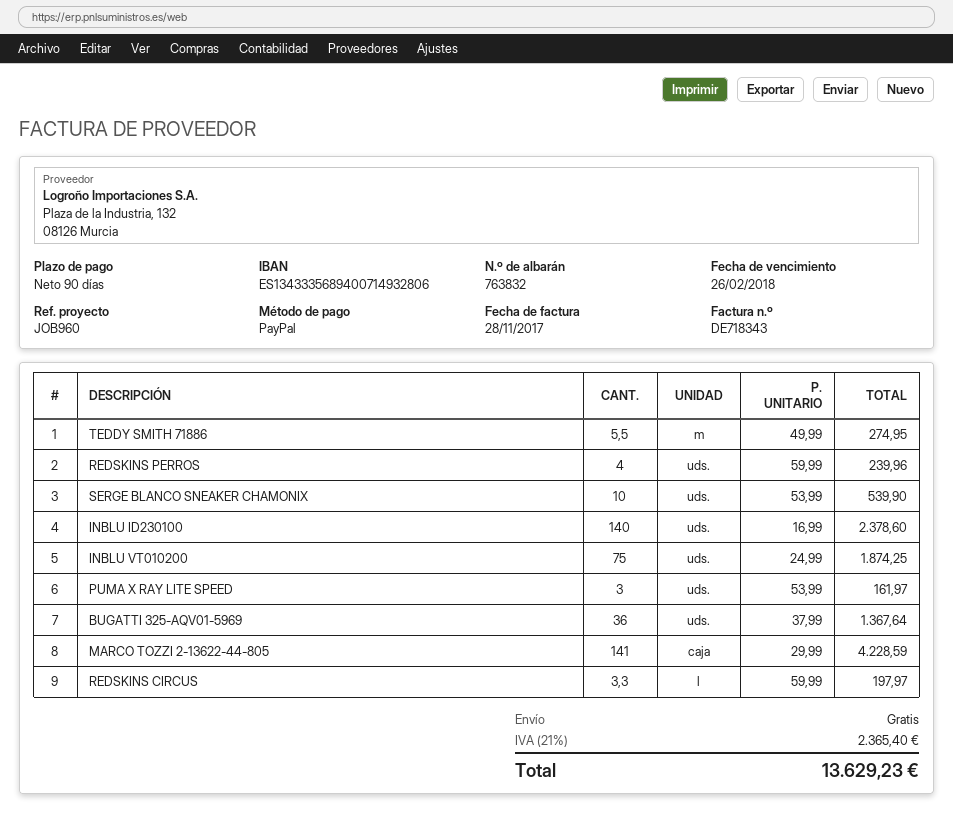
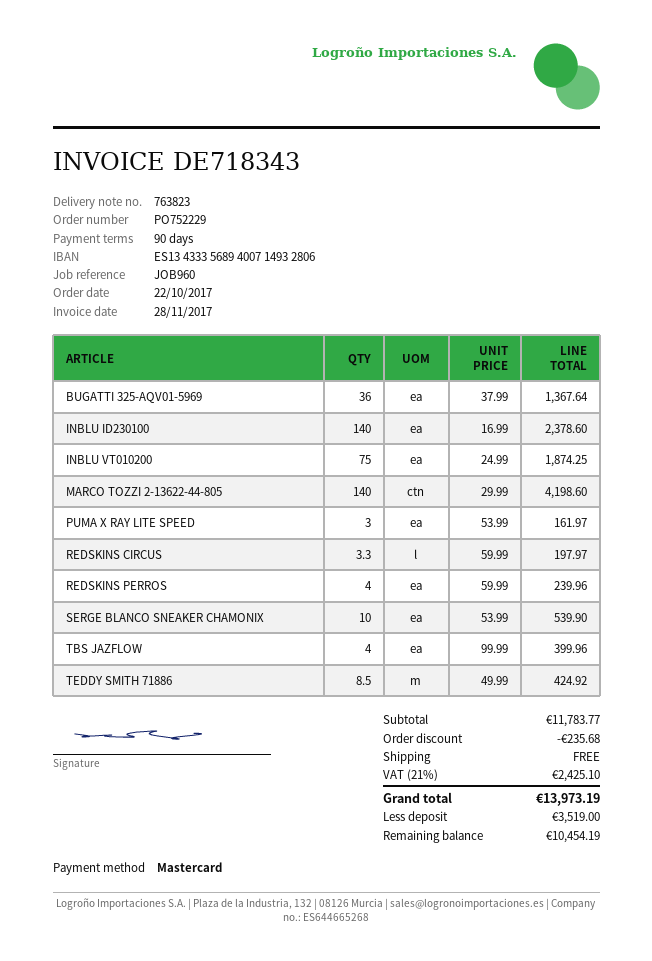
delivery note number: 763832 -> 763823
payment method: PayPal -> Mastercard
TEDDY SMITH 71886: 5.5 x 49.99 = 274.95 -> 8.5 x 49.99 = 424.92
MARCO TOZZI 2-13622-44-805: 141 x 29.99 = 4228.59 -> 140 x 29.99 = 4198.60
TBS JAZFLOW: none -> 4 x 99.99 = 399.96
discount: none -> 235.68
tax: 21% = 2365.40 -> 21% = 2425.10
total: 13629.23 -> 13973.19

